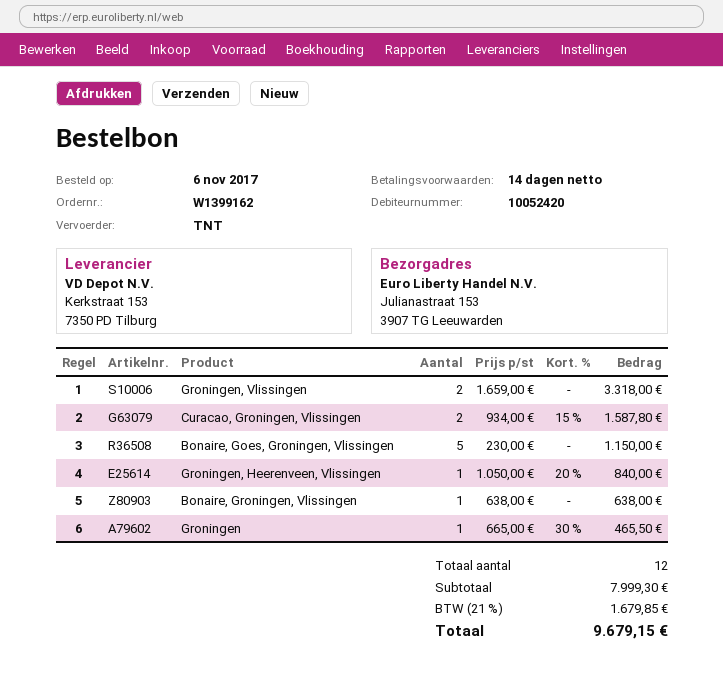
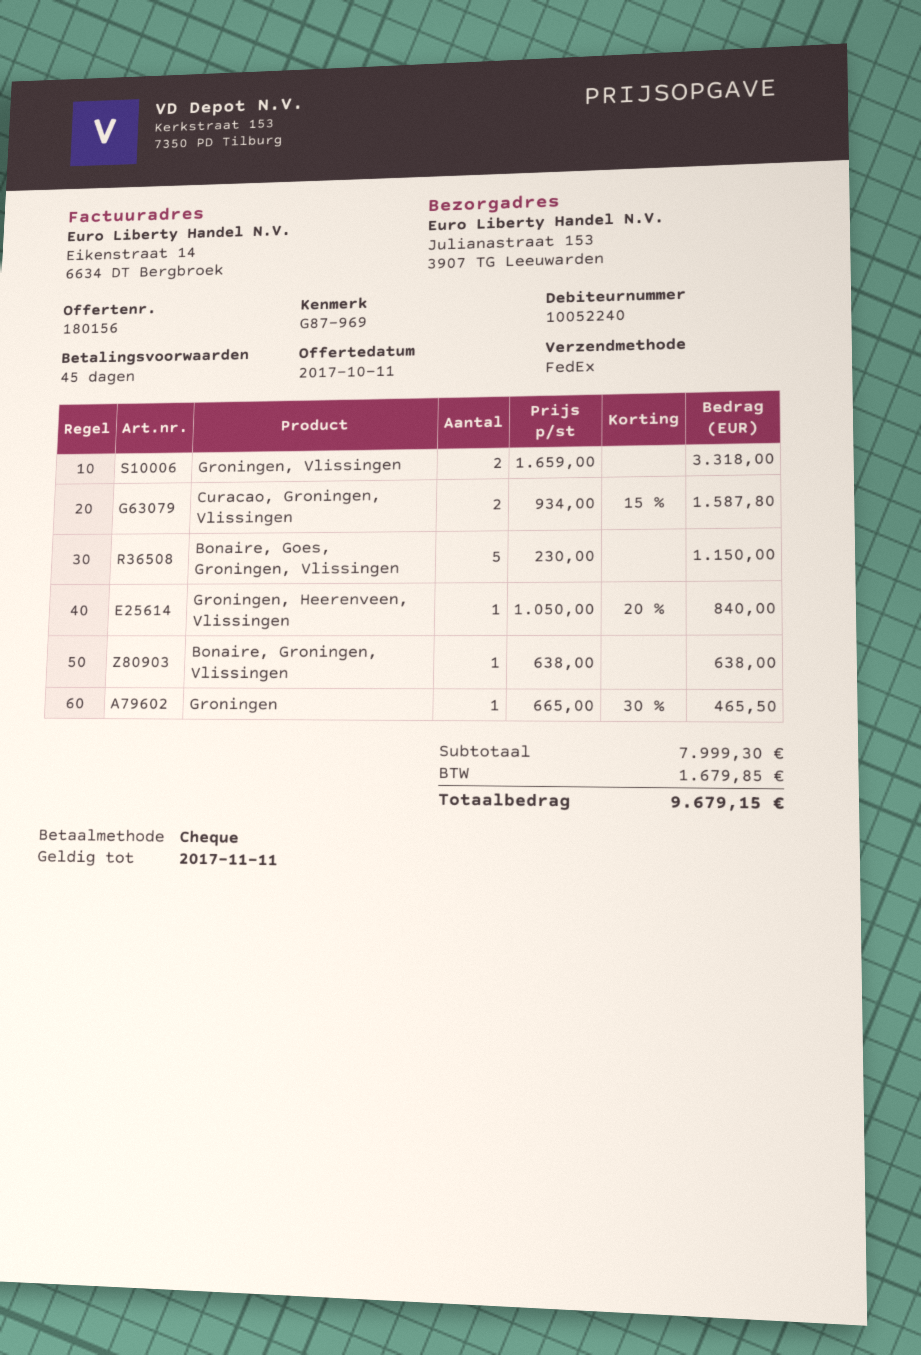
payment terms: 14 days -> 45 days
customer number: 10052420 -> 10052240
shipping method: TNT -> FedEx

